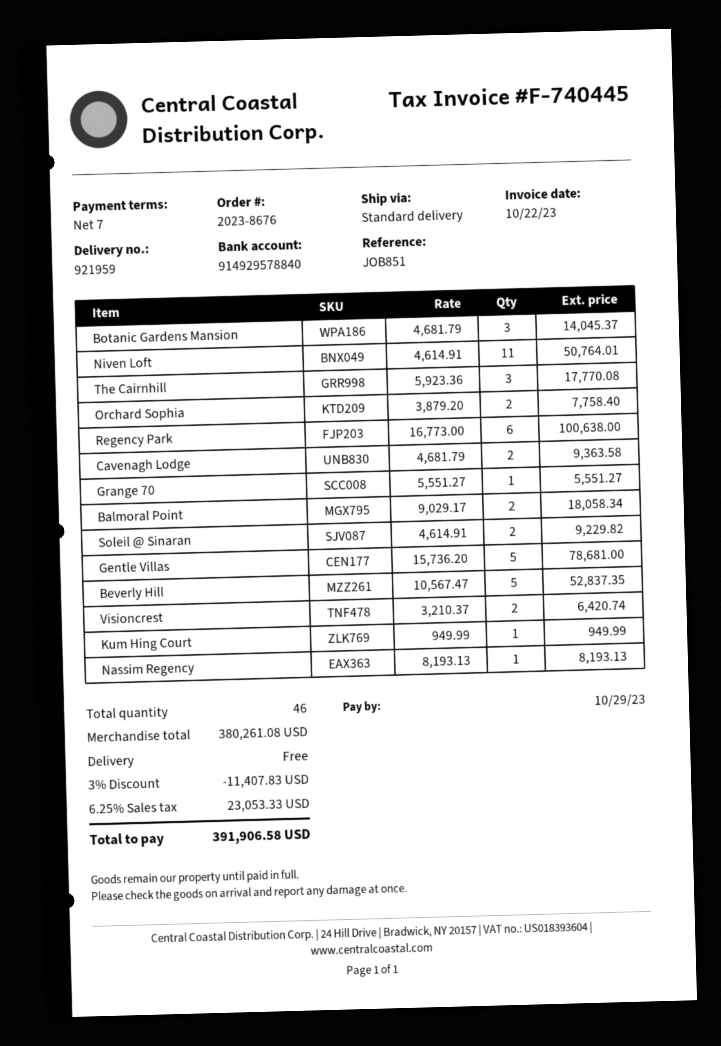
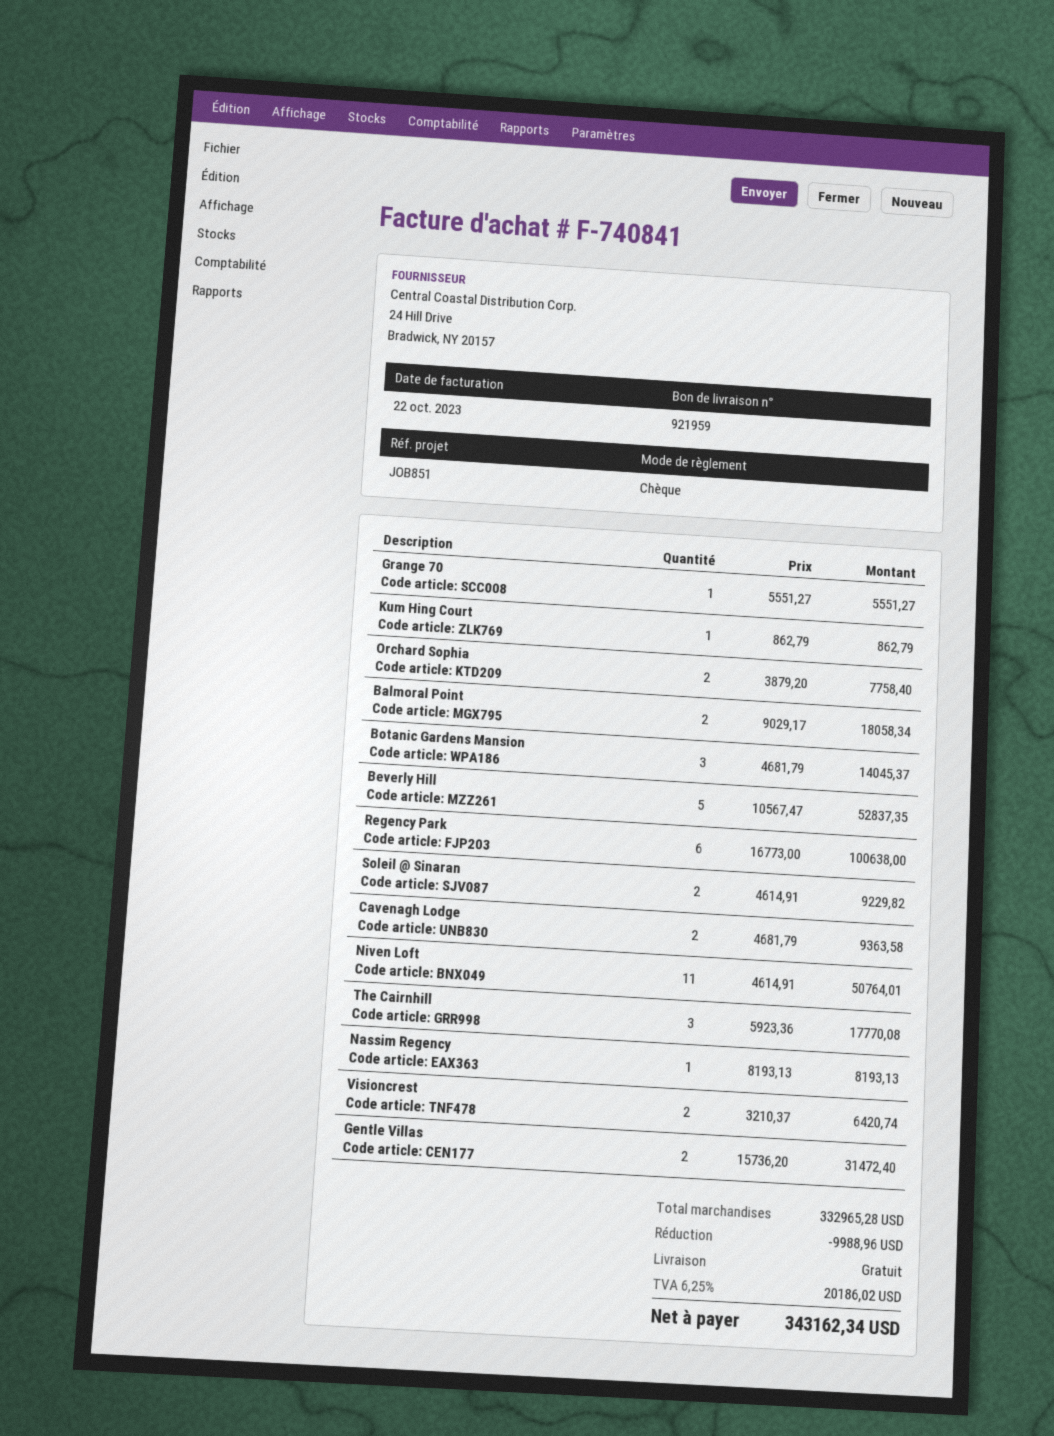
invoice number: F-740445 -> F-740841
Gentle Villas: 5 x 15736.20 = 78681.00 -> 2 x 15736.20 = 31472.40
Kum Hing Court: 1 x 949.99 = 949.99 -> 1 x 862.79 = 862.79
subtotal: 380261.08 -> 332965.28
discount: 11407.83 -> 9988.96
tax: 6.25% = 23053.33 -> 6.25% = 20186.02
total: 391906.58 -> 343162.34

